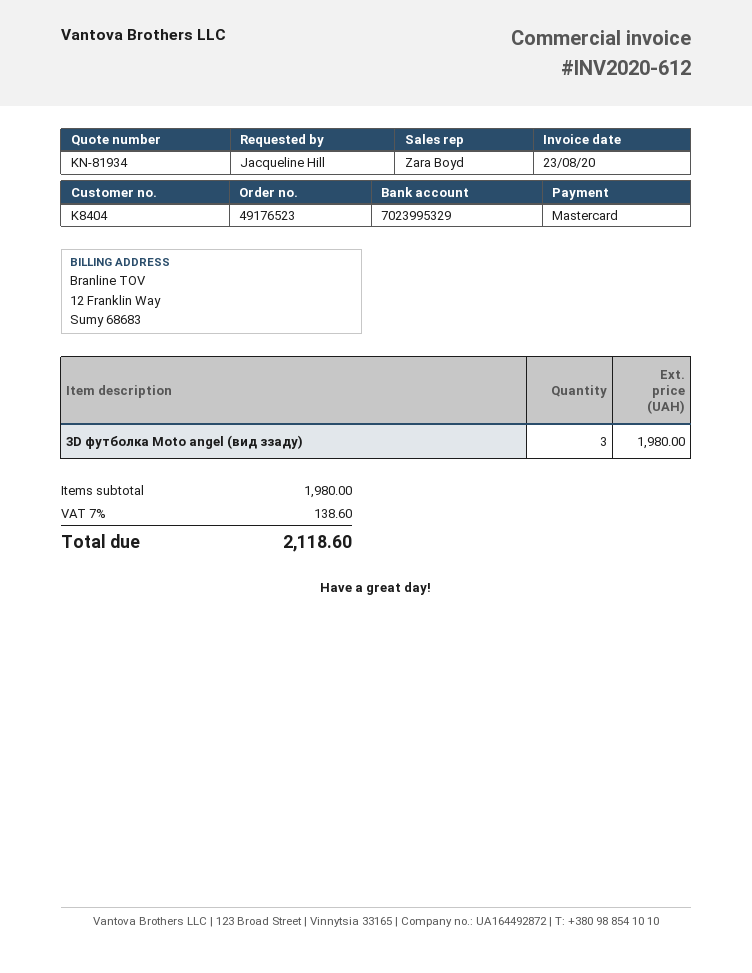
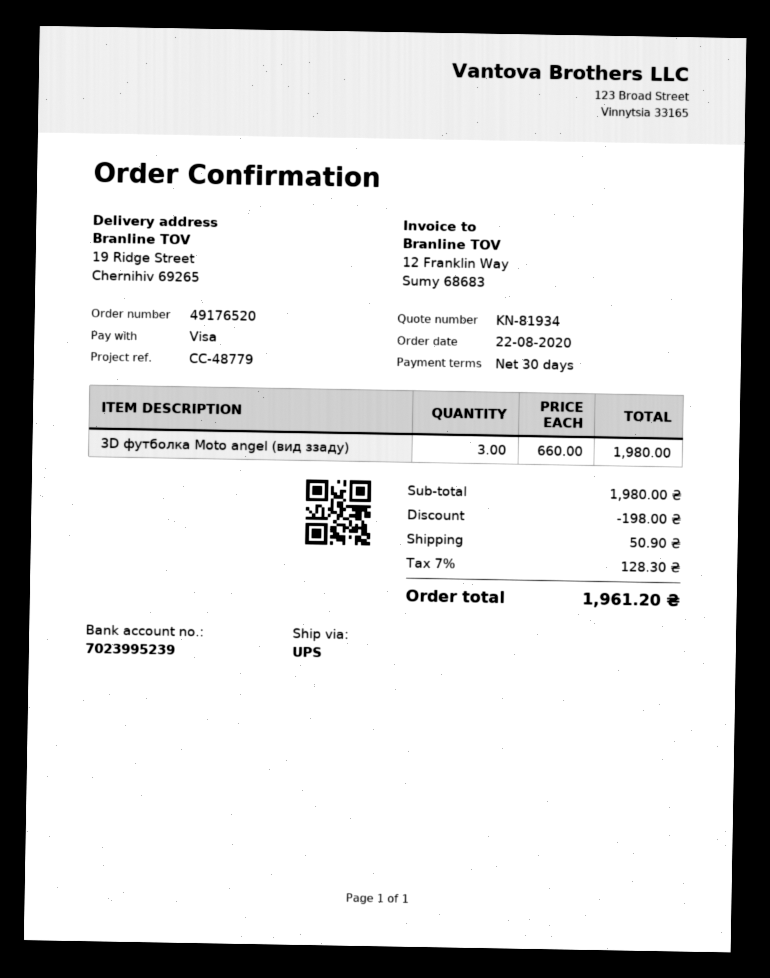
order number: 49176523 -> 49176520
payment method: Mastercard -> Visa
bank account: 7023995329 -> 7023995239
discount: none -> 198.00
shipping: none -> 50.90
tax: 7% = 138.60 -> 7% = 128.30
total: 2118.60 -> 1961.20

